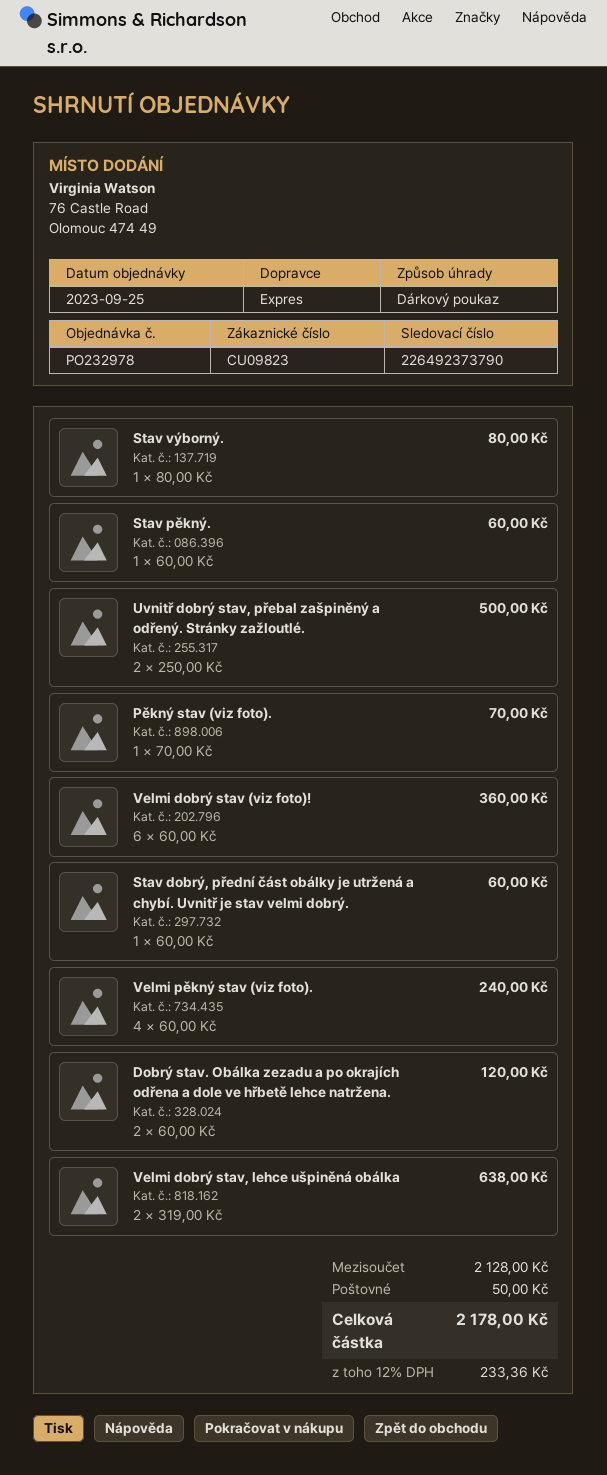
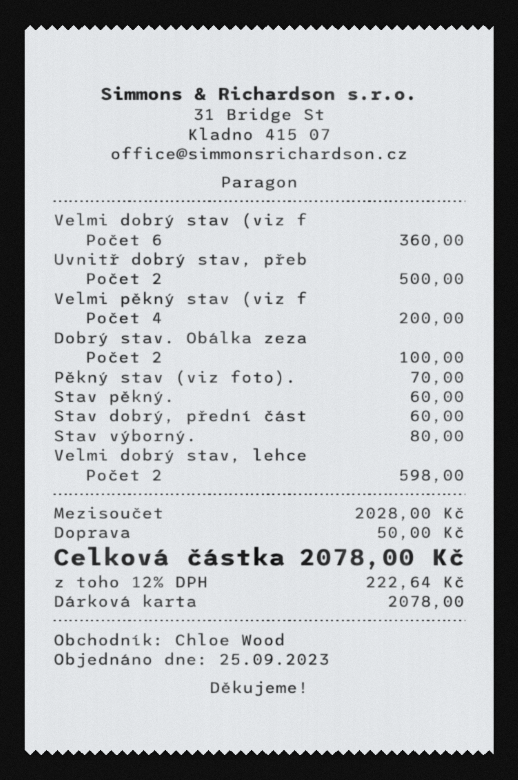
Velmi pěkný stav (viz foto).: 4 for 240.00 -> 4 for 200.00
Dobrý stav. Obálka zezadu a po okrajích odřena a dole ve hřbetě lehce natržena.: 2 for 120.00 -> 2 for 100.00
Velmi dobrý stav, lehce ušpiněná obálka: 2 for 638.00 -> 2 for 598.00
subtotal: 2128.00 -> 2028.00
tax: 12% = 233.36 -> 12% = 222.64
total: 2178.00 -> 2078.00

